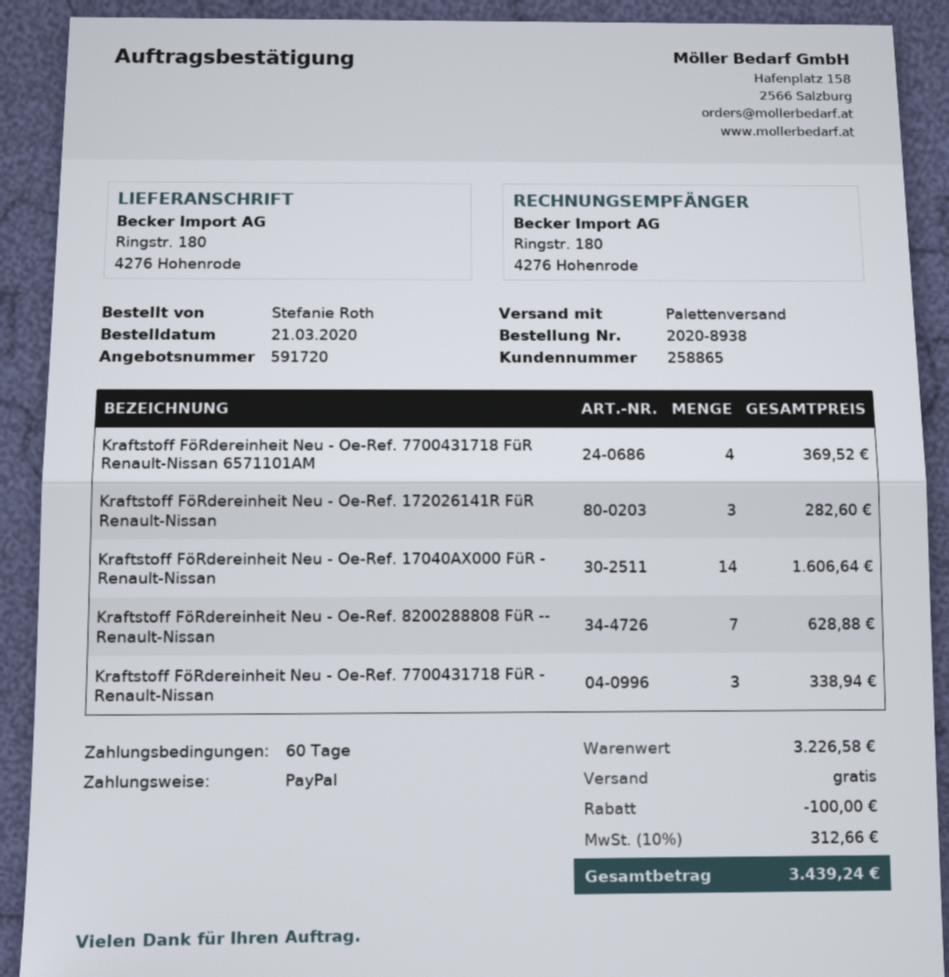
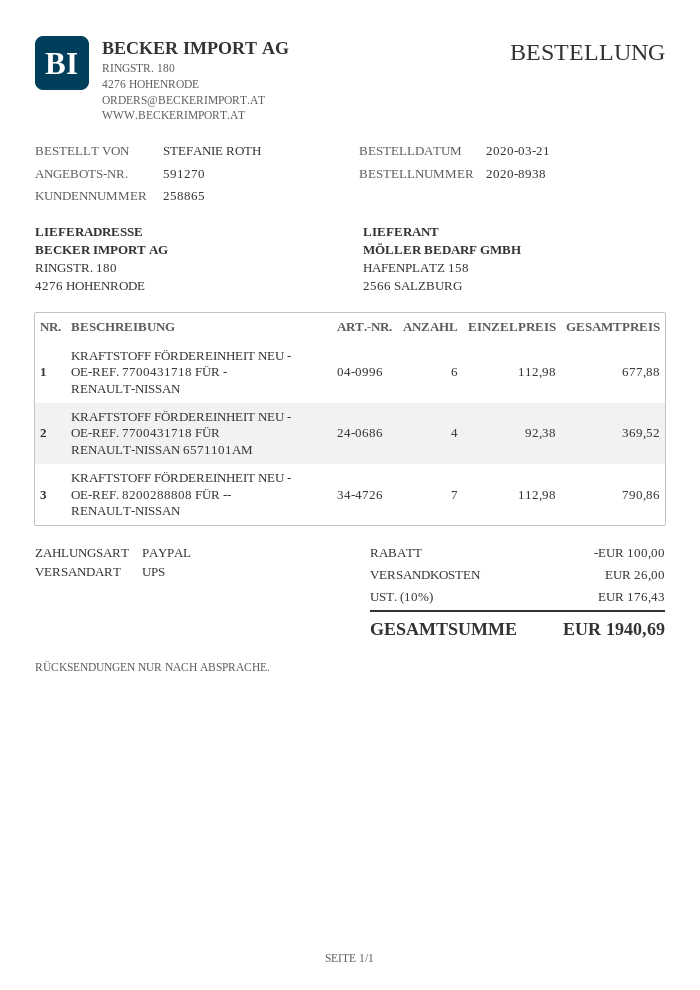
quote number: 591720 -> 591270
shipping method: pallet freight -> UPS
Kraftstoff FöRdereinheit Neu - Oe-Ref. 172026141R FüR Renault-Nissan: 3 for 282.60 -> none
Kraftstoff FöRdereinheit Neu - Oe-Ref. 17040AX000 FüR - Renault-Nissan: 14 for 1606.64 -> none
Kraftstoff FöRdereinheit Neu - Oe-Ref. 8200288808 FüR -- Renault-Nissan: 7 for 628.88 -> 7 for 790.86
Kraftstoff FöRdereinheit Neu - Oe-Ref. 7700431718 FüR - Renault-Nissan: 3 for 338.94 -> 6 for 677.88
shipping: 0.00 -> 26.00
tax: 10% = 312.66 -> 10% = 176.43
total: 3439.24 -> 1940.69

